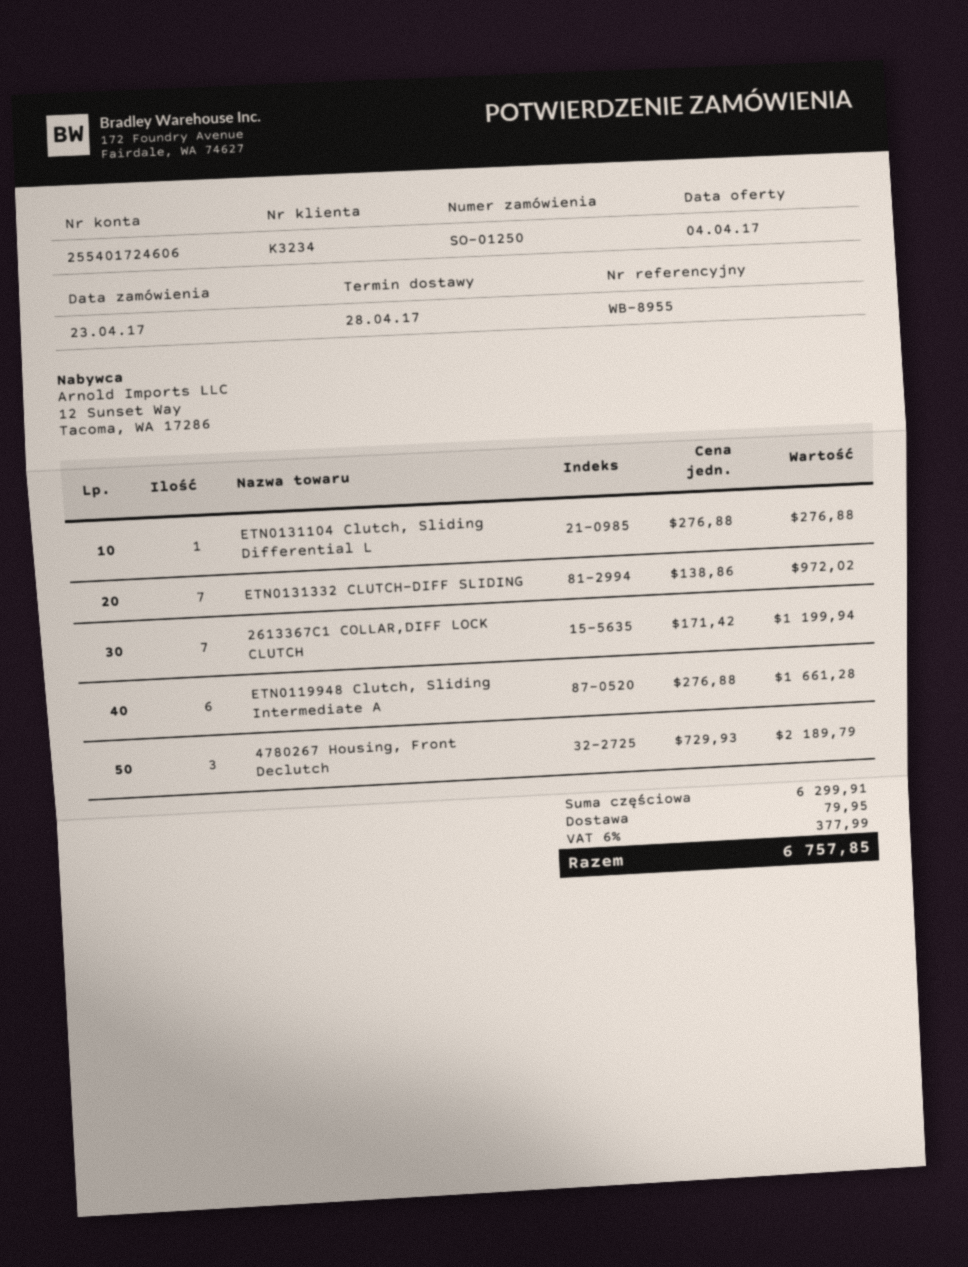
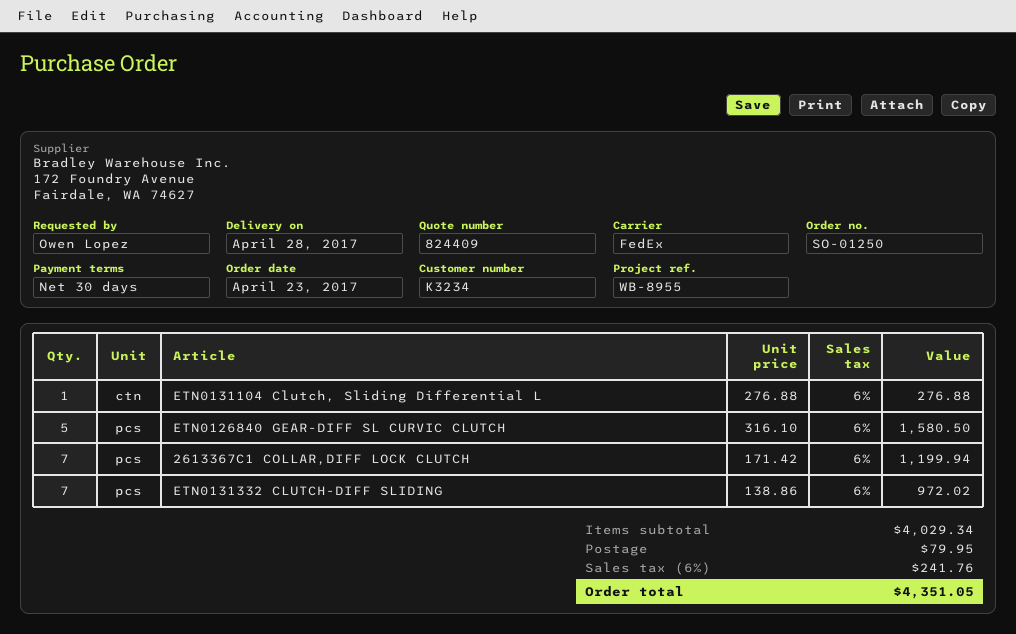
ETN0119948 Clutch, Sliding Intermediate A: 6 x 276.88 = 1661.28 -> none
4780267 Housing, Front Declutch: 3 x 729.93 = 2189.79 -> none
ETN0126840 GEAR-DIFF SL CURVIC CLUTCH: none -> 5 x 316.10 = 1580.50
subtotal: 6299.91 -> 4029.34
tax: 6% = 377.99 -> 6% = 241.76
total: 6757.85 -> 4351.05

